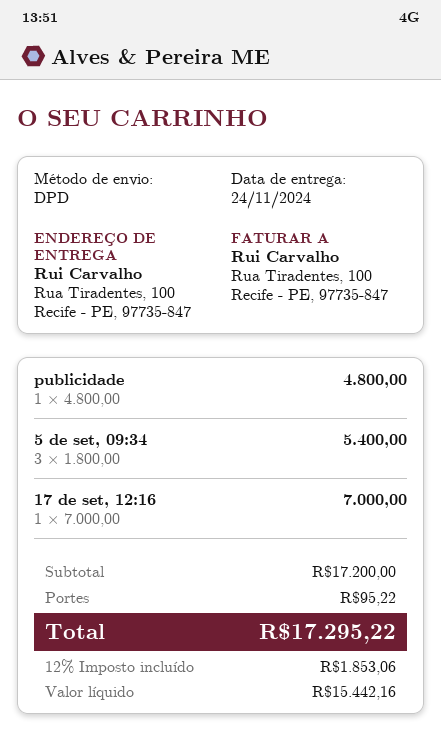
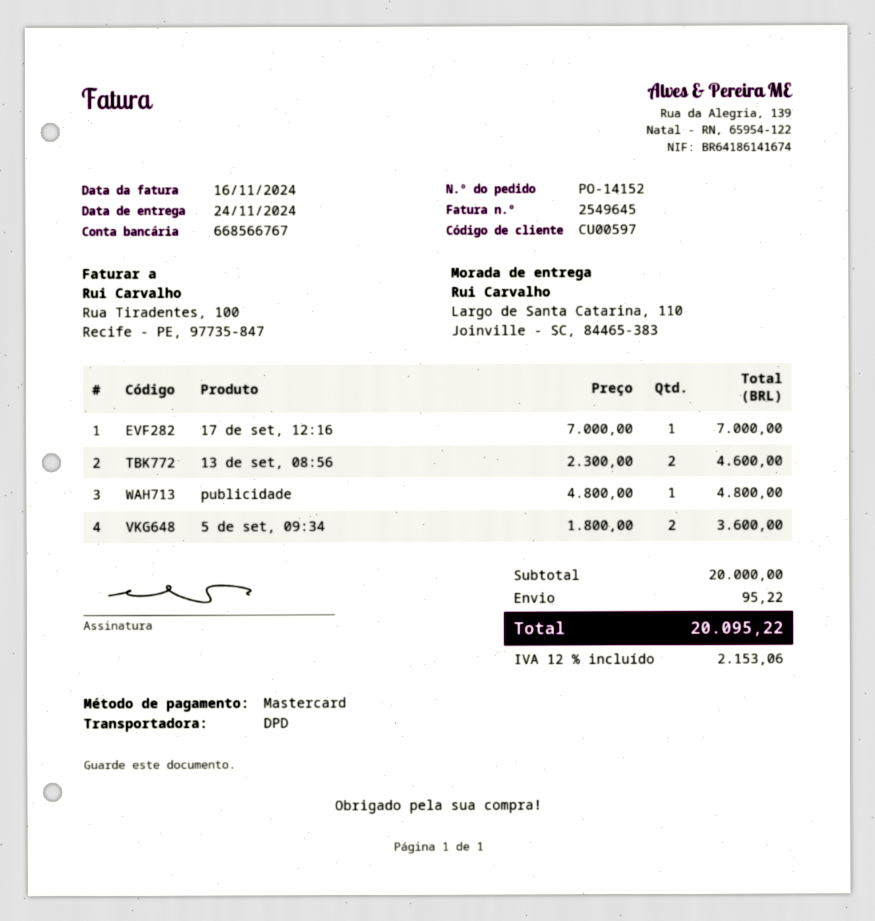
ship to: Rua Tiradentes, 100, Recife - PE, 97735-847 -> Largo de Santa Catarina, 110, Joinville - SC, 84465-383
5 de set, 09:34: 3 x 1800.00 = 5400.00 -> 2 x 1800.00 = 3600.00
13 de set, 08:56: none -> 2 x 2300.00 = 4600.00
subtotal: 17200.00 -> 20000.00
tax: 12% = 1853.06 -> 12% = 2153.06
total: 17295.22 -> 20095.22

